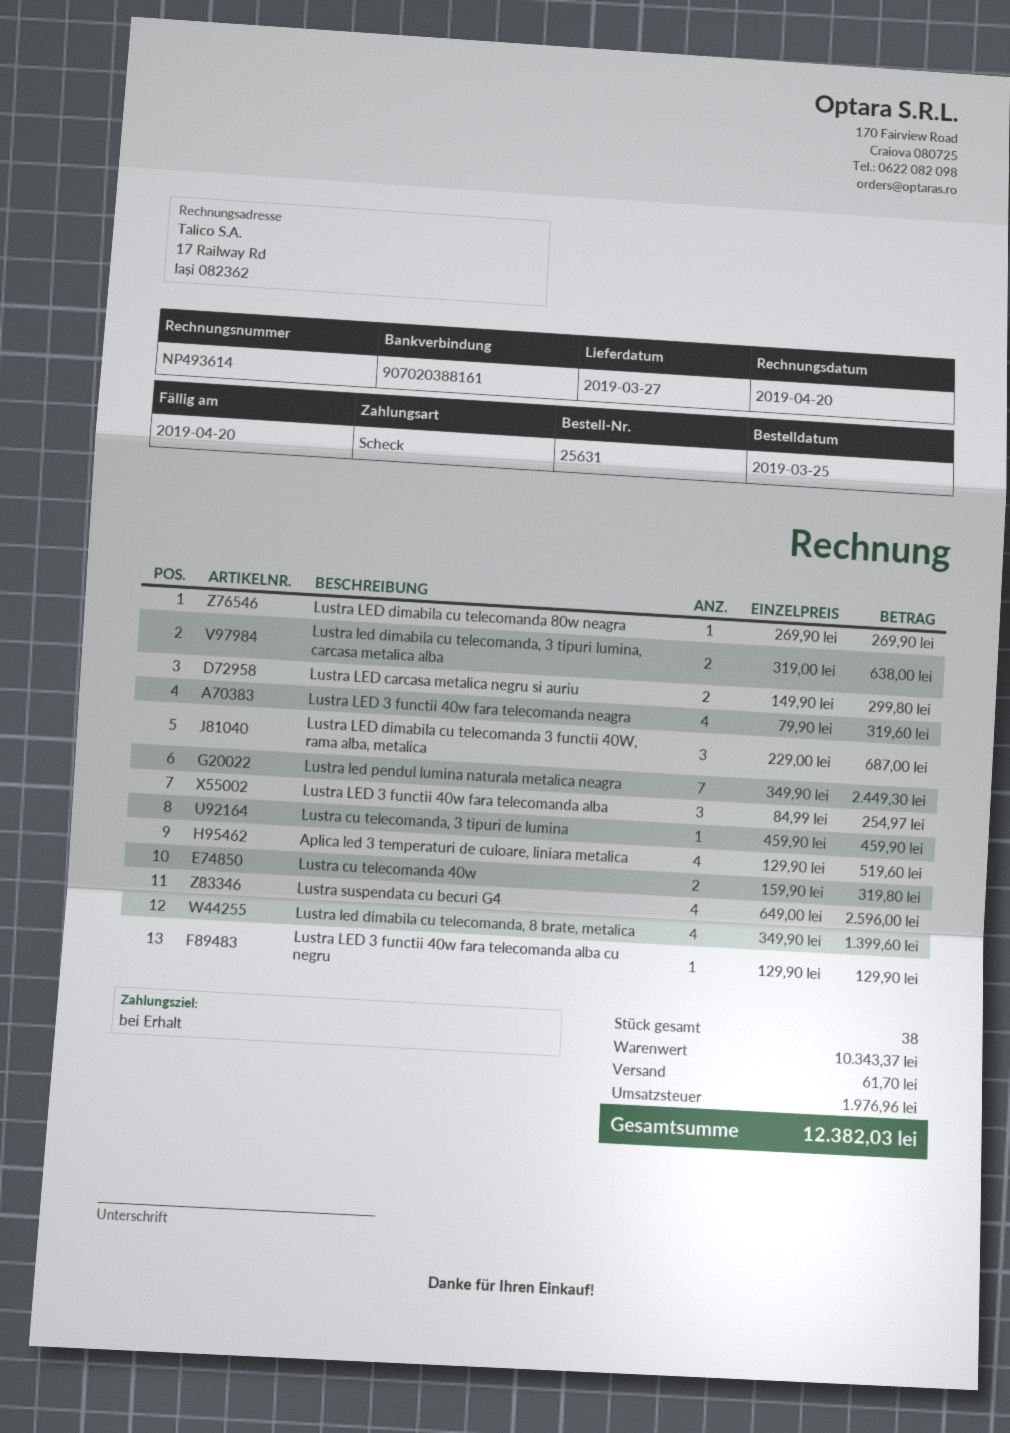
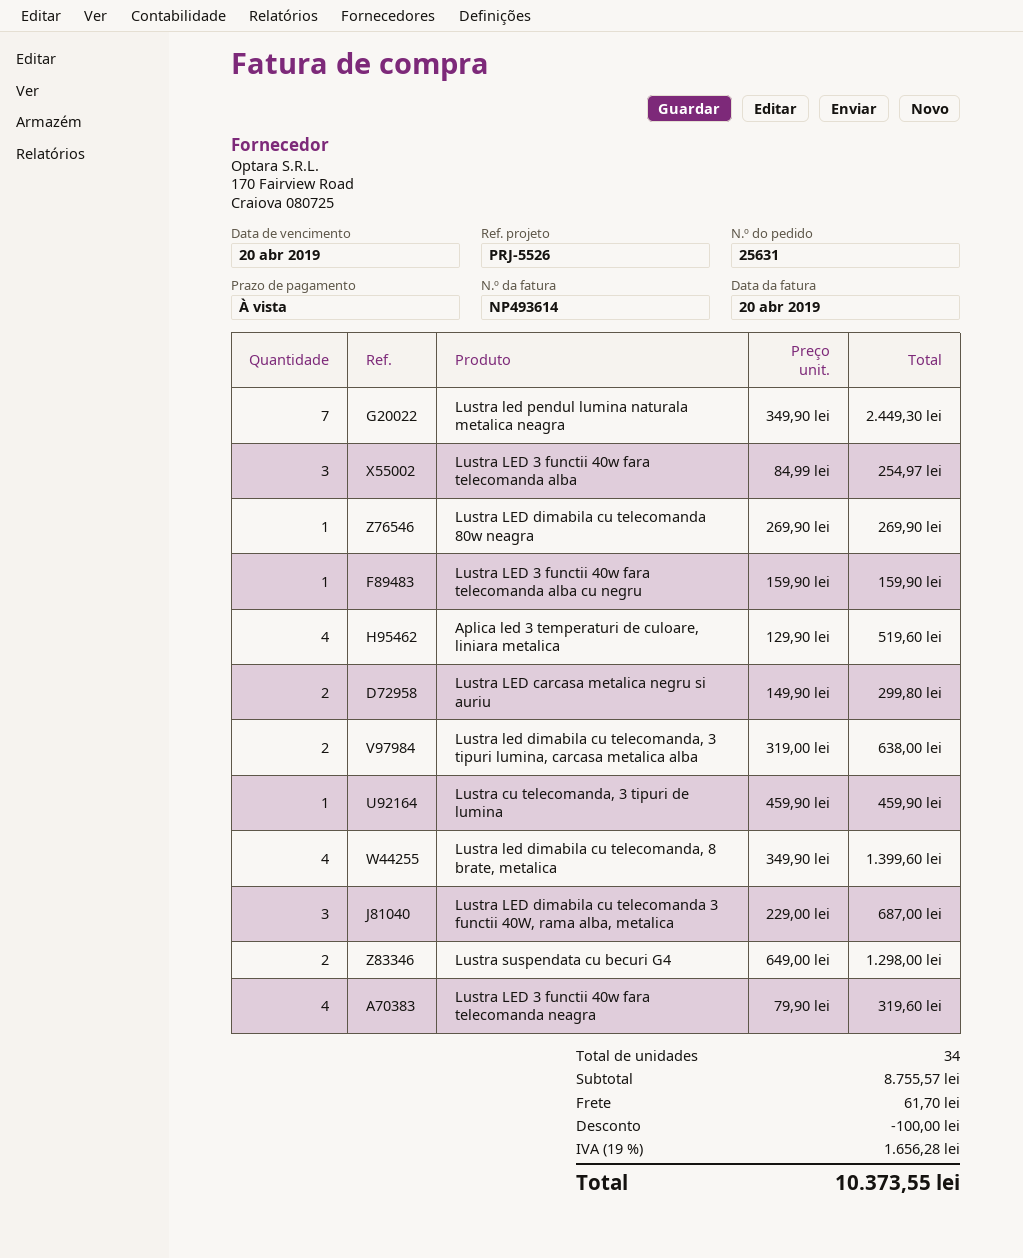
Lustra cu telecomanda 40w: 2 x 159.90 = 319.80 -> none
Lustra suspendata cu becuri G4: 4 x 649.00 = 2596.00 -> 2 x 649.00 = 1298.00
Lustra LED 3 functii 40w fara telecomanda alba cu negru: 1 x 129.90 = 129.90 -> 1 x 159.90 = 159.90
total quantity: 38 -> 34
subtotal: 10343.37 -> 8755.57
discount: none -> 100.00
tax: 1976.96 -> 1656.28
total: 12382.03 -> 10373.55

